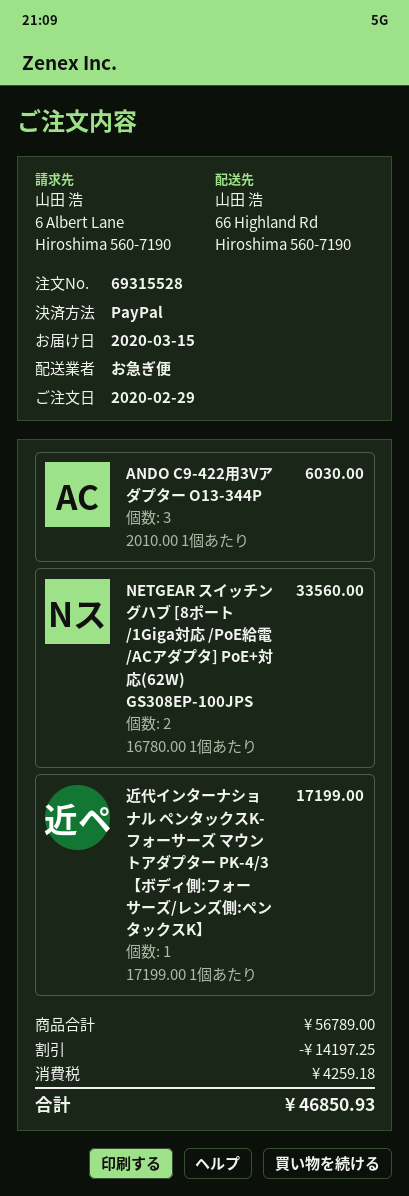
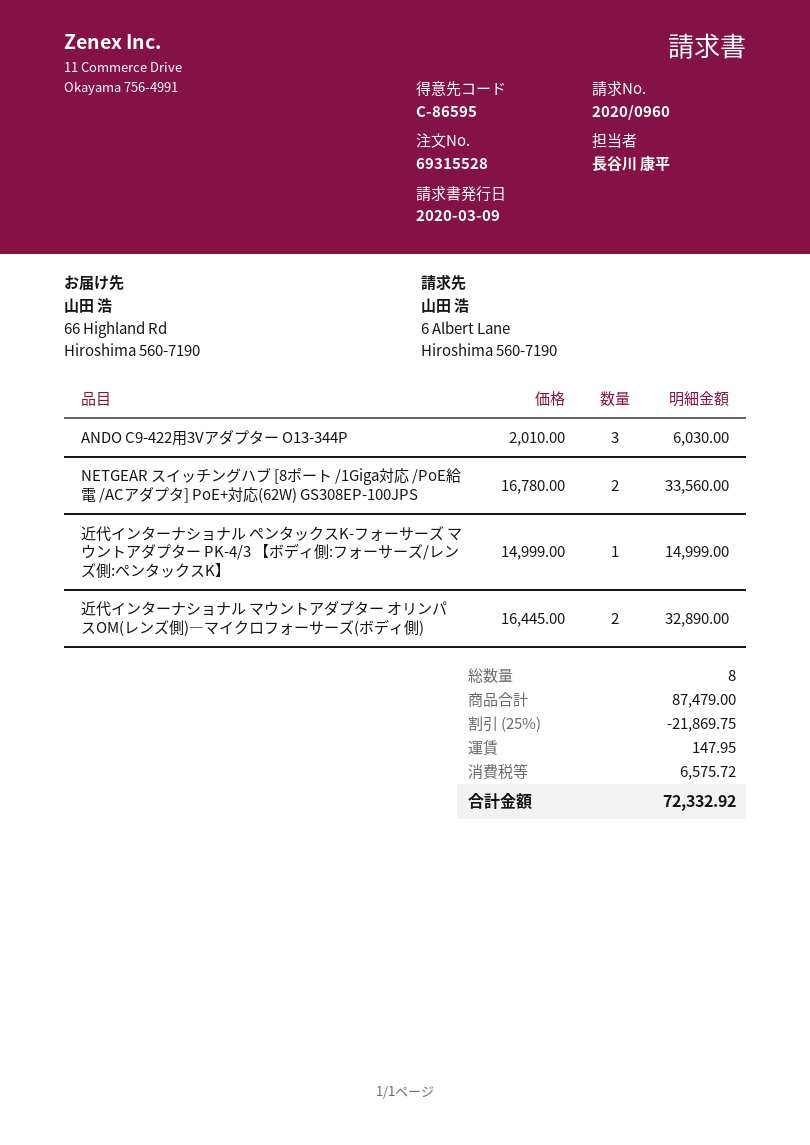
近代インターナショナル ペンタックスK-フォーサーズ マウントアダプター PK-4/3 【ボディ側:フォーサーズ/レンズ側:ペンタックスK】: 1 x 17199.00 = 17199.00 -> 1 x 14999.00 = 14999.00
近代インターナショナル マウントアダプター オリンパスOM(レンズ側)―マイクロフォーサーズ(ボディ側): none -> 2 x 16445.00 = 32890.00
subtotal: 56789.00 -> 87479.00
discount: 14197.25 -> 21869.75
shipping: none -> 147.95
tax: 4259.18 -> 6575.72
total: 46850.93 -> 72332.92

